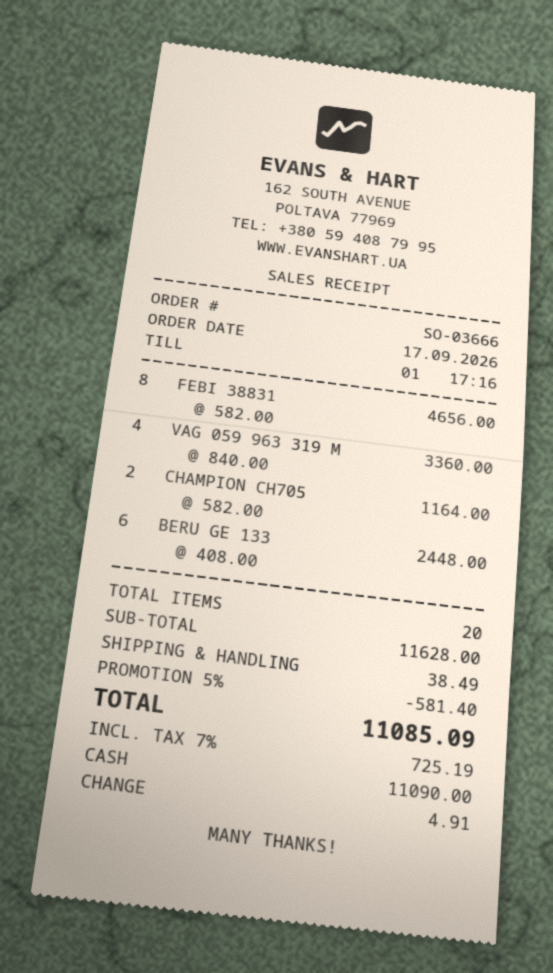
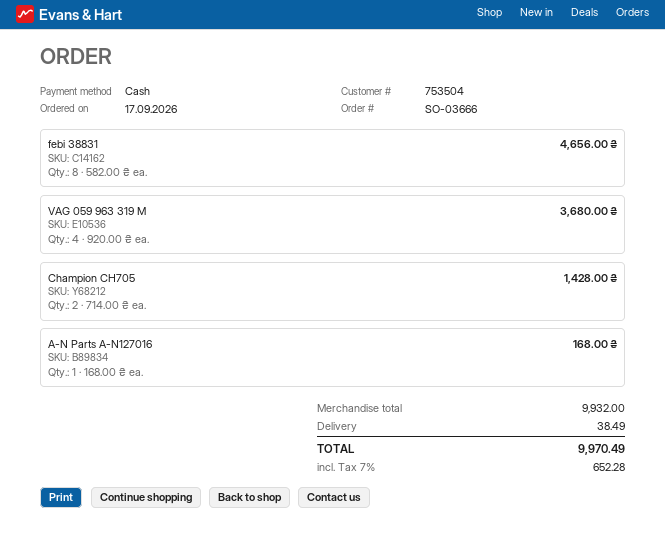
VAG 059 963 319 M: 4 x 840.00 = 3360.00 -> 4 x 920.00 = 3680.00
CHAMPION CH705: 2 x 582.00 = 1164.00 -> 2 x 714.00 = 1428.00
BERU GE 133: 6 x 408.00 = 2448.00 -> none
A-N Parts A-N127016: none -> 1 x 168.00 = 168.00
subtotal: 11628.00 -> 9932.00
discount: 5% = 581.40 -> none
tax: 7% = 725.19 -> 7% = 652.28
total: 11085.09 -> 9970.49

